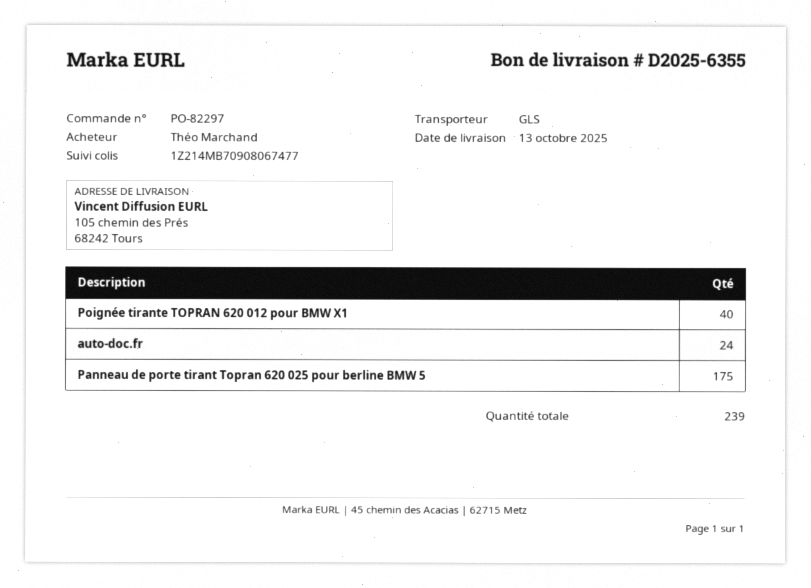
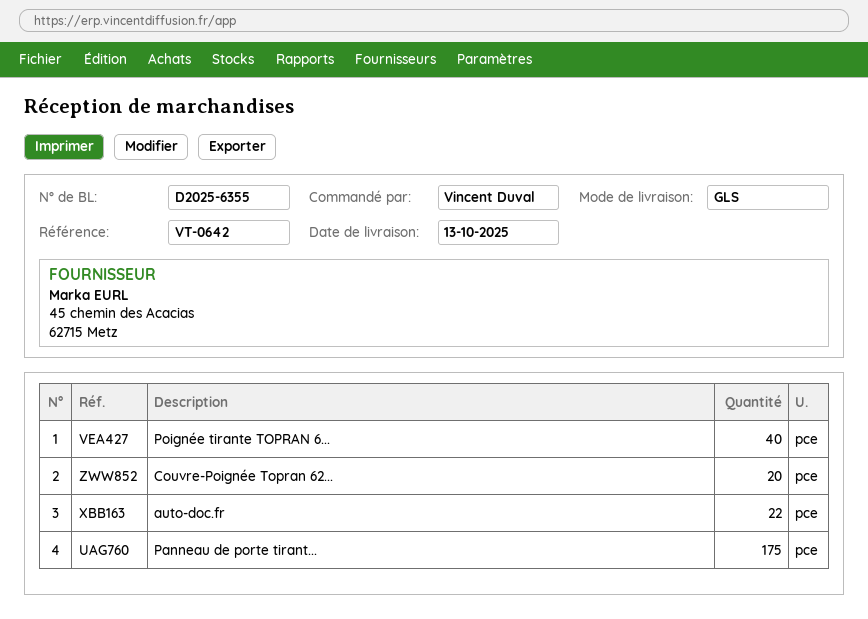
ordered by: Théo Marchand -> Vincent Duval
auto-doc.fr: 24 -> 22
Couvre-Poignée Topran 62...: none -> 20

